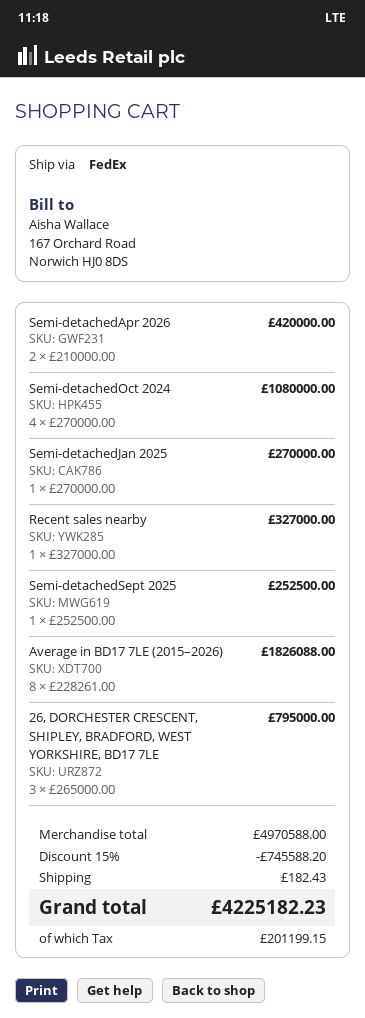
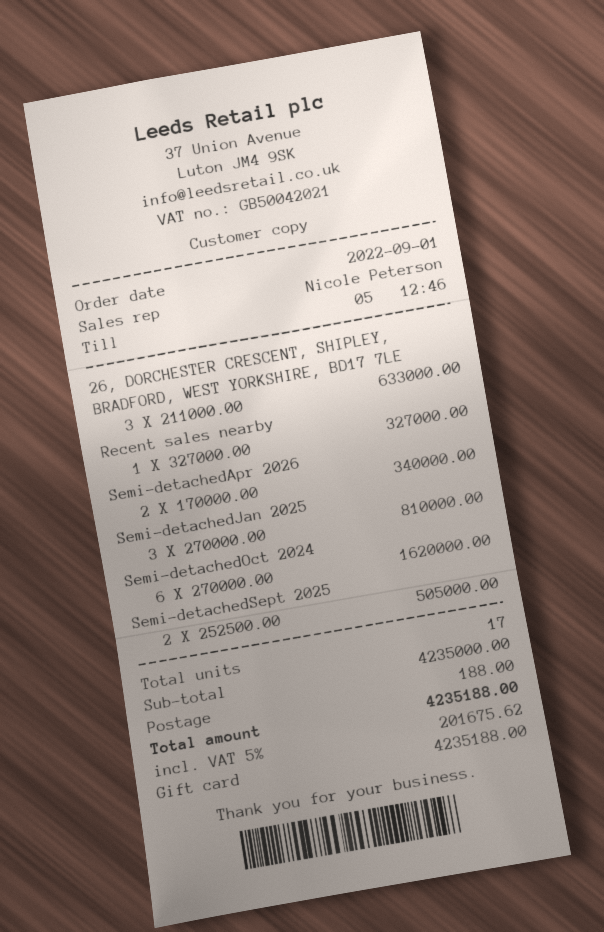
Semi-detachedApr 2026: 2 x 210000.00 = 420000.00 -> 2 x 170000.00 = 340000.00
Semi-detachedOct 2024: 4 x 270000.00 = 1080000.00 -> 6 x 270000.00 = 1620000.00
Semi-detachedJan 2025: 1 x 270000.00 = 270000.00 -> 3 x 270000.00 = 810000.00
Semi-detachedSept 2025: 1 x 252500.00 = 252500.00 -> 2 x 252500.00 = 505000.00
Average in BD17 7LE (2015–2026): 8 x 228261.00 = 1826088.00 -> none
26, DORCHESTER CRESCENT, SHIPLEY, BRADFORD, WEST YORKSHIRE, BD17 7LE: 3 x 265000.00 = 795000.00 -> 3 x 211000.00 = 633000.00
subtotal: 4970588.00 -> 4235000.00
discount: 15% = 745588.20 -> none
shipping: 182.43 -> 188.00
tax: 201199.15 -> 201675.62
total: 4225182.23 -> 4235188.00

